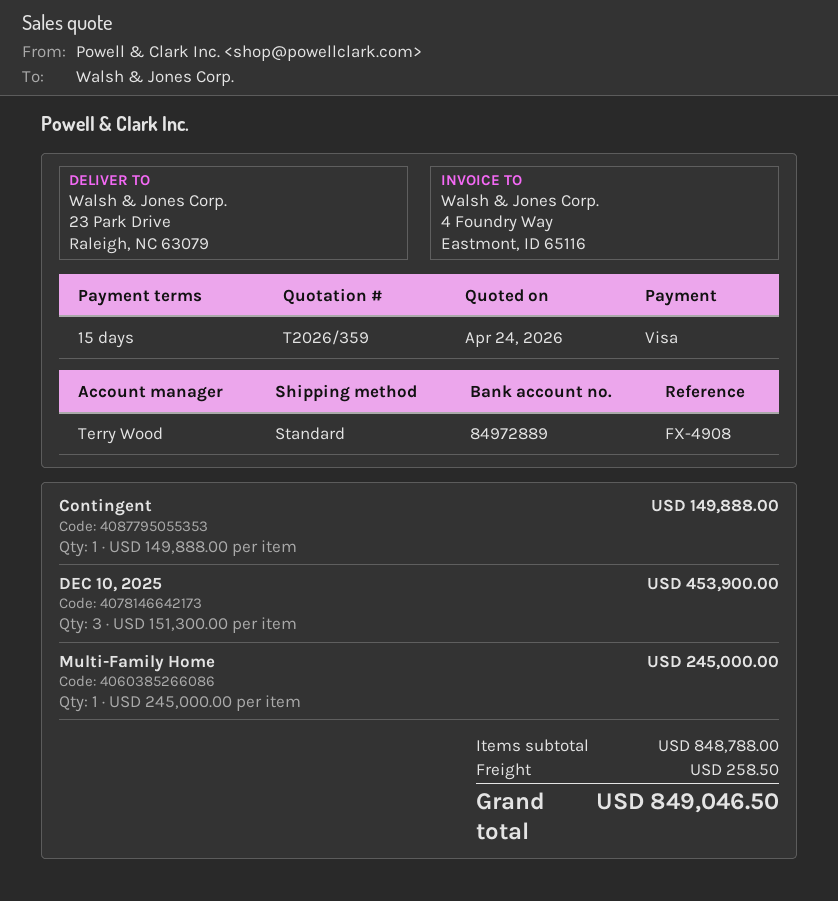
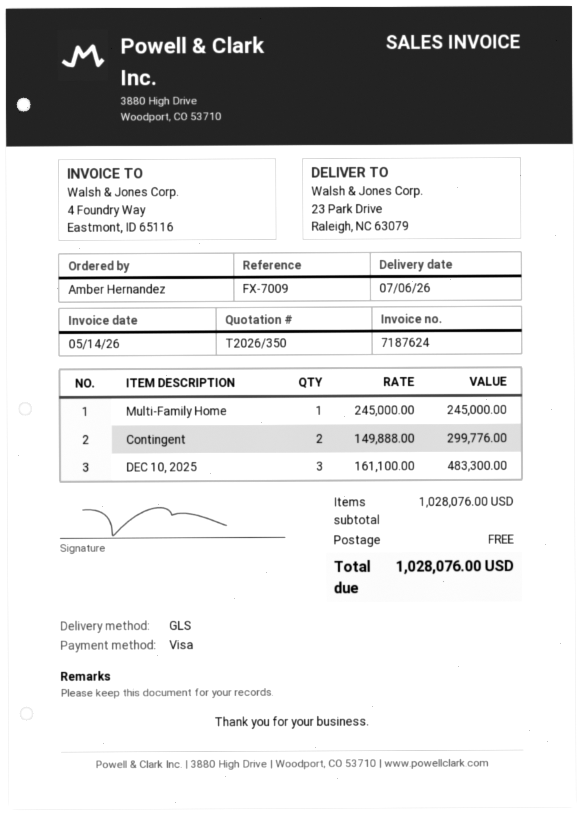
quote number: T2026/359 -> T2026/350
reference: FX-4908 -> FX-7009
shipping method: standard -> GLS
Contingent: 1 x 149888.00 = 149888.00 -> 2 x 149888.00 = 299776.00
DEC 10, 2025: 3 x 151300.00 = 453900.00 -> 3 x 161100.00 = 483300.00
subtotal: 848788.00 -> 1028076.00
shipping: 258.50 -> 0.00
total: 849046.50 -> 1028076.00

